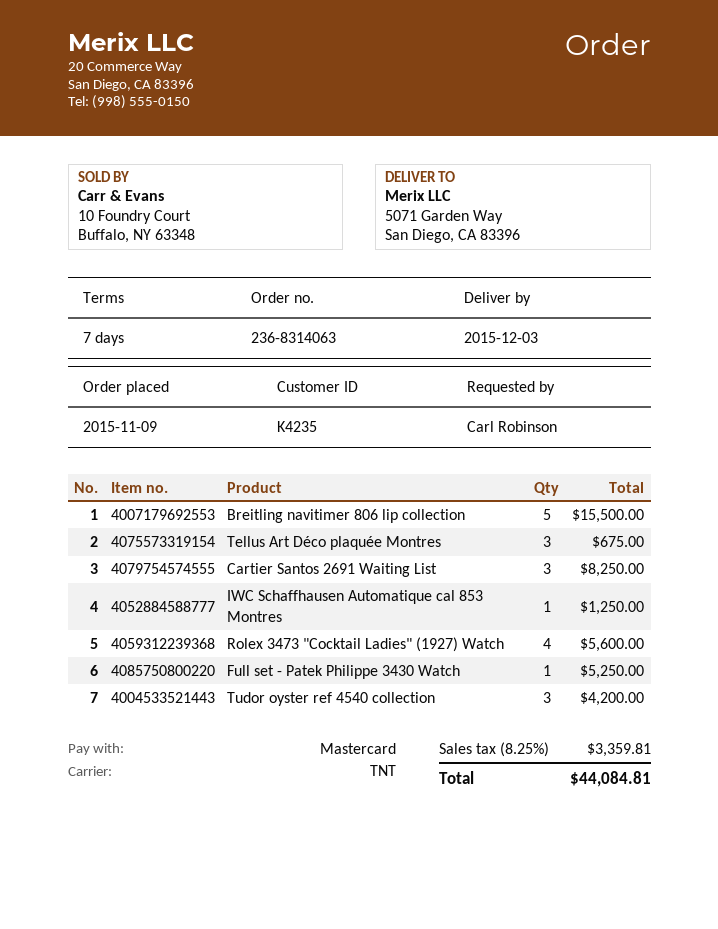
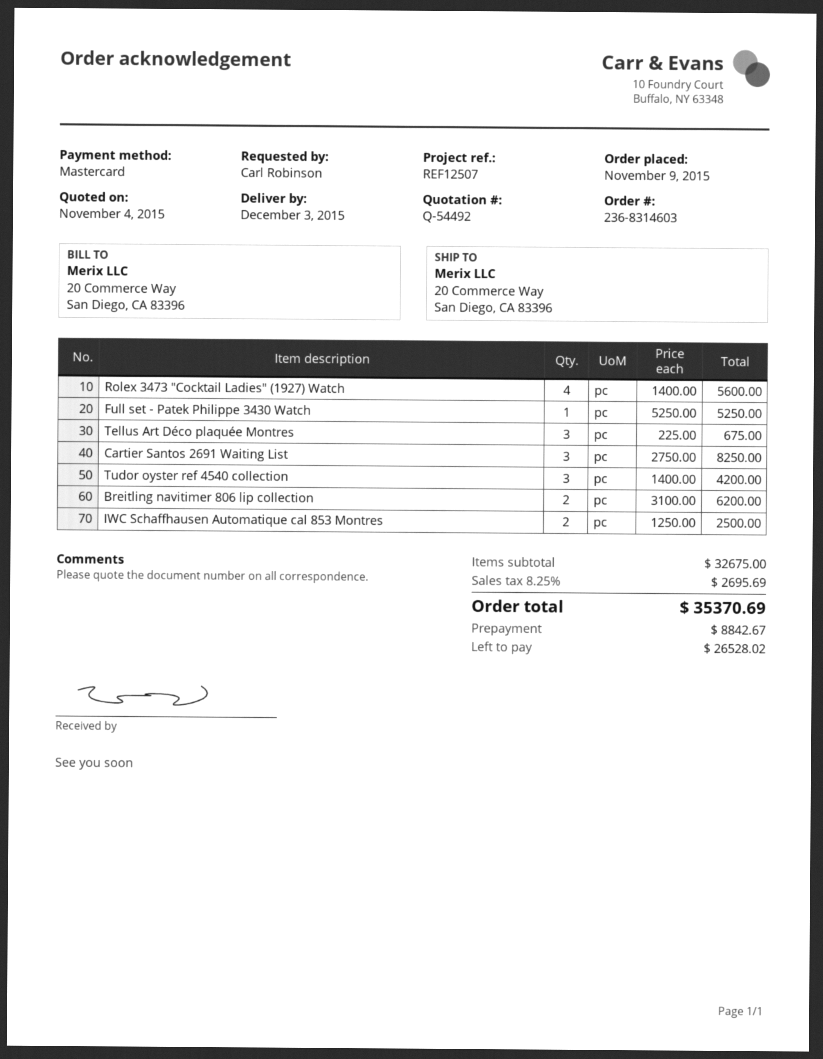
order number: 236-8314063 -> 236-8314603
ship to: 5071 Garden Way, San Diego, CA 83396 -> 20 Commerce Way, San Diego, CA 83396
Breitling navitimer 806 lip collection: 5 for 15500.00 -> 2 for 6200.00
IWC Schaffhausen Automatique cal 853 Montres: 1 for 1250.00 -> 2 for 2500.00
tax: 8.25% = 3359.81 -> 8.25% = 2695.69
total: 44084.81 -> 35370.69

